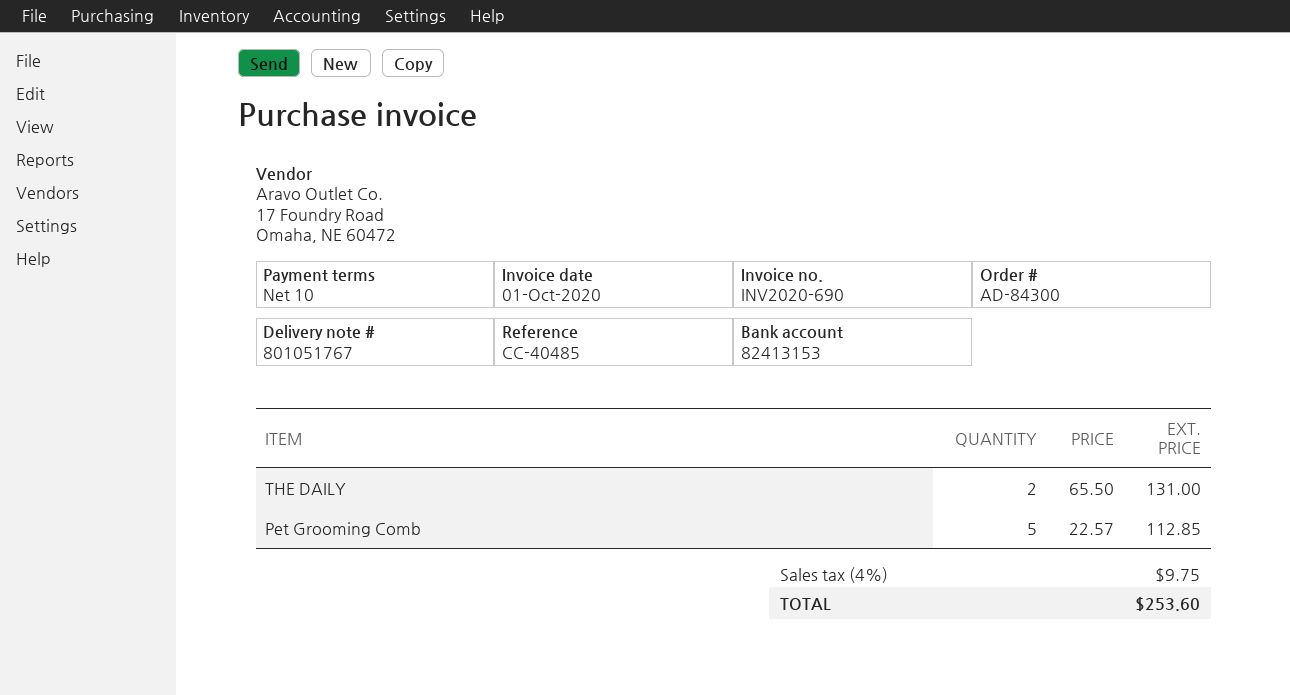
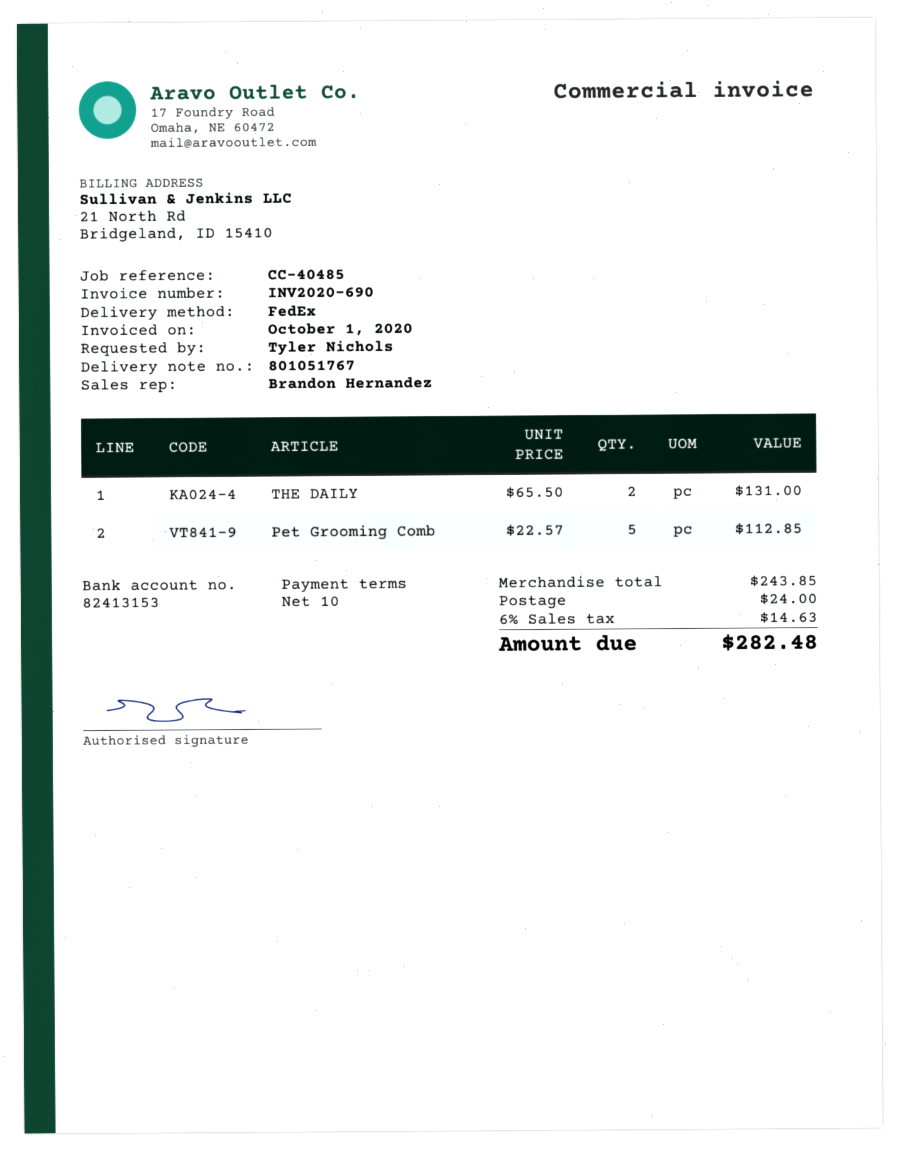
shipping: none -> 24.00
tax: 4% = 9.75 -> 6% = 14.63
total: 253.60 -> 282.48

